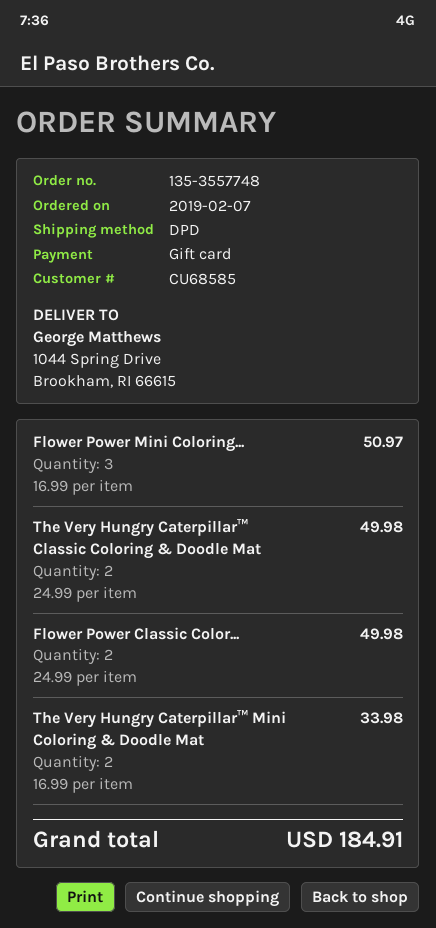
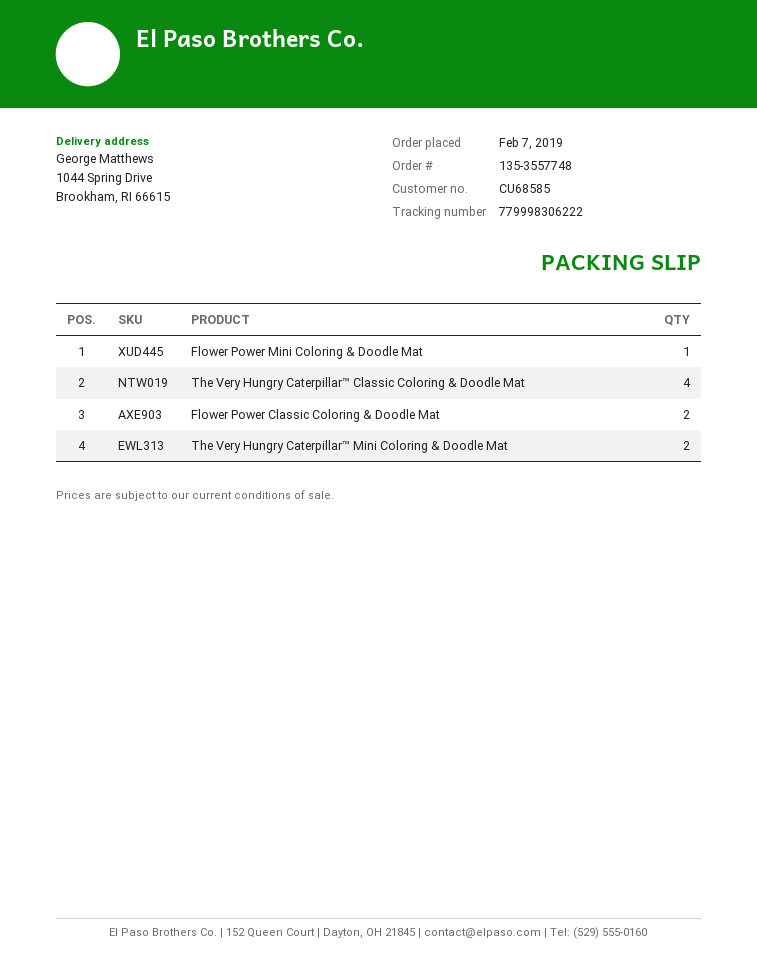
Flower Power Mini Coloring...: 3 -> 1
The Very Hungry Caterpillar™ Classic Coloring & Doodle Mat: 2 -> 4

